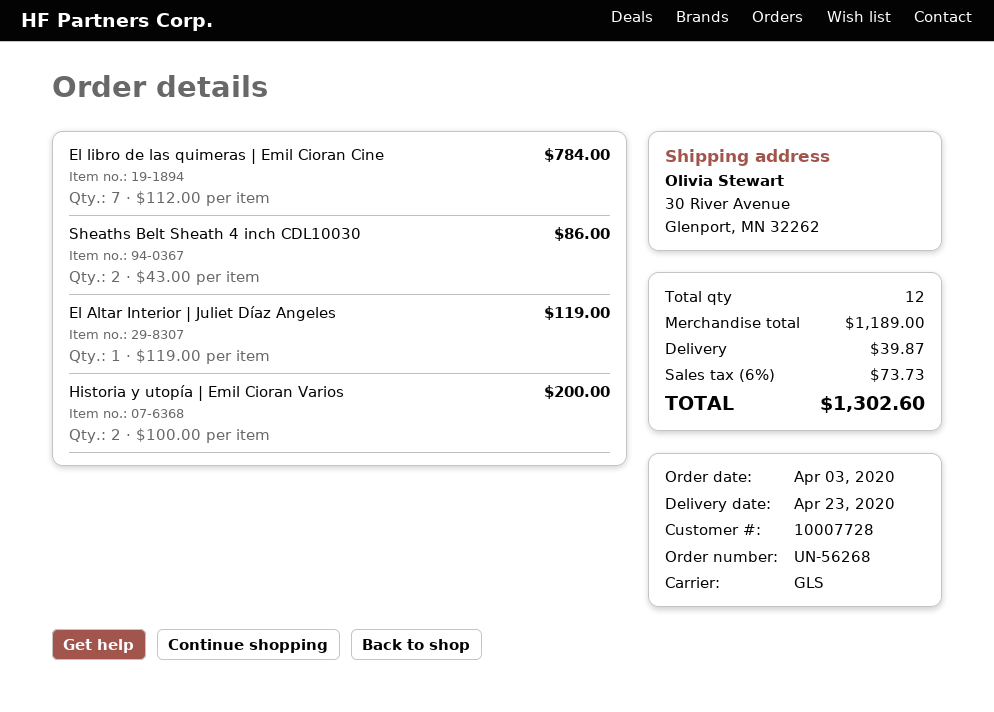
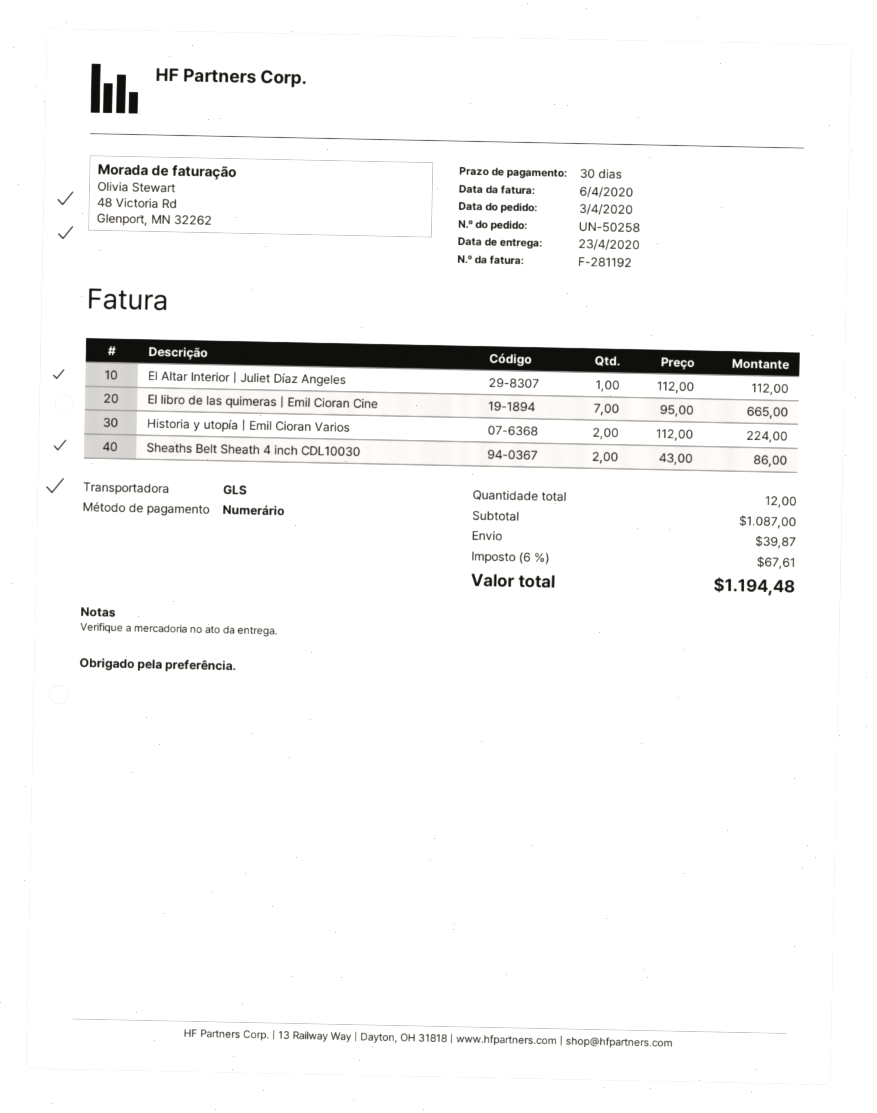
order number: UN-56268 -> UN-50258
El libro de las quimeras | Emil Cioran Cine: 7 x 112.00 = 784.00 -> 7 x 95.00 = 665.00
El Altar Interior | Juliet Díaz Angeles: 1 x 119.00 = 119.00 -> 1 x 112.00 = 112.00
Historia y utopía | Emil Cioran Varios: 2 x 100.00 = 200.00 -> 2 x 112.00 = 224.00
subtotal: 1189.00 -> 1087.00
tax: 6% = 73.73 -> 6% = 67.61
total: 1302.60 -> 1194.48

